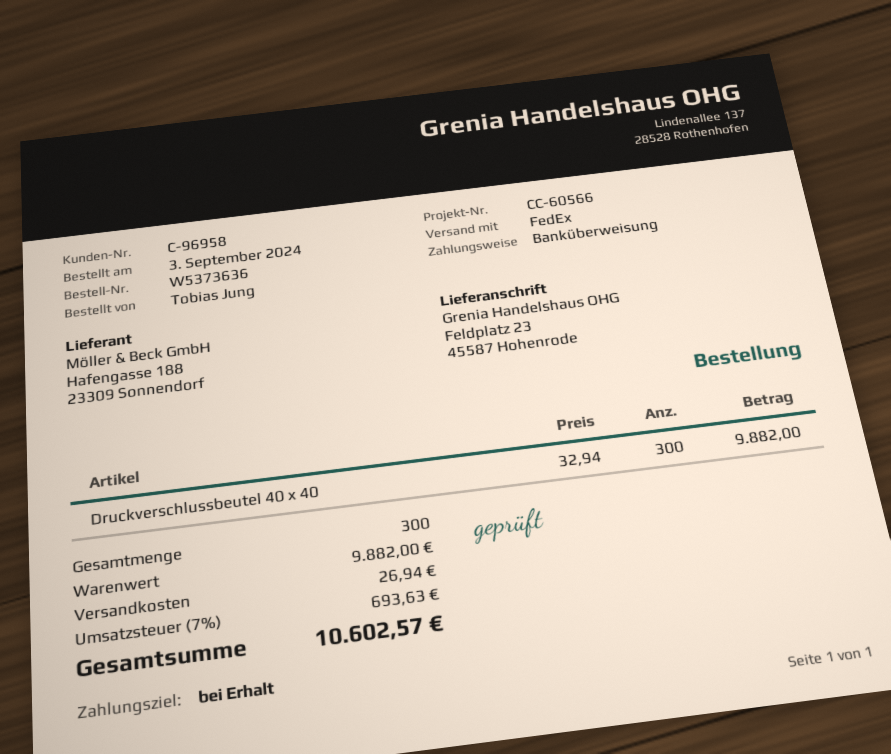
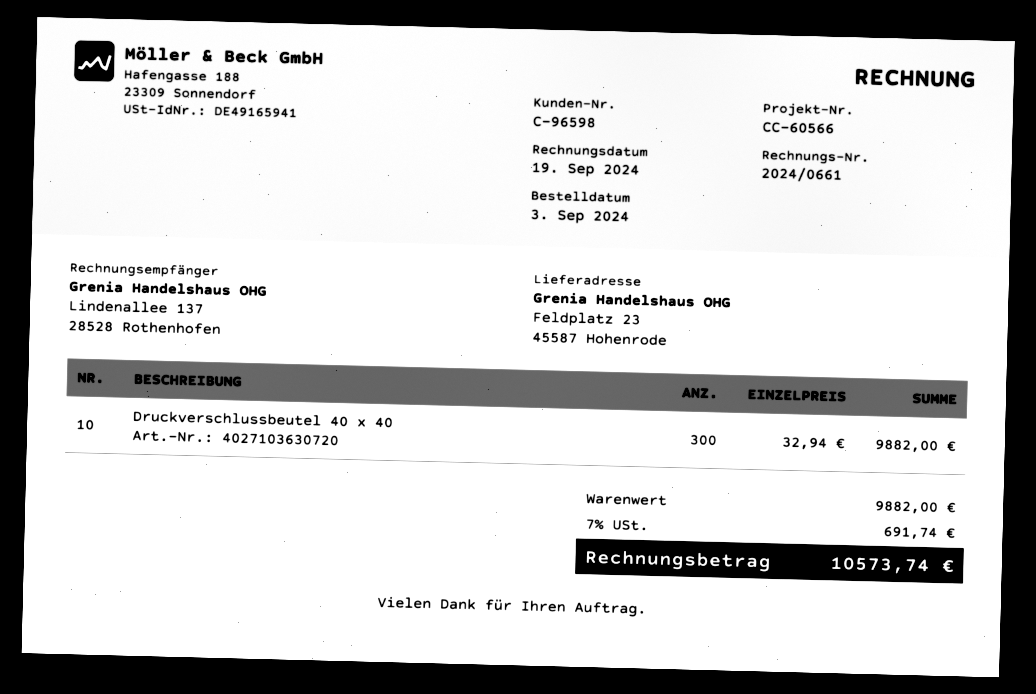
customer number: C-96958 -> C-96598
shipping: 26.94 -> none
tax: 7% = 693.63 -> 7% = 691.74
total: 10602.57 -> 10573.74

